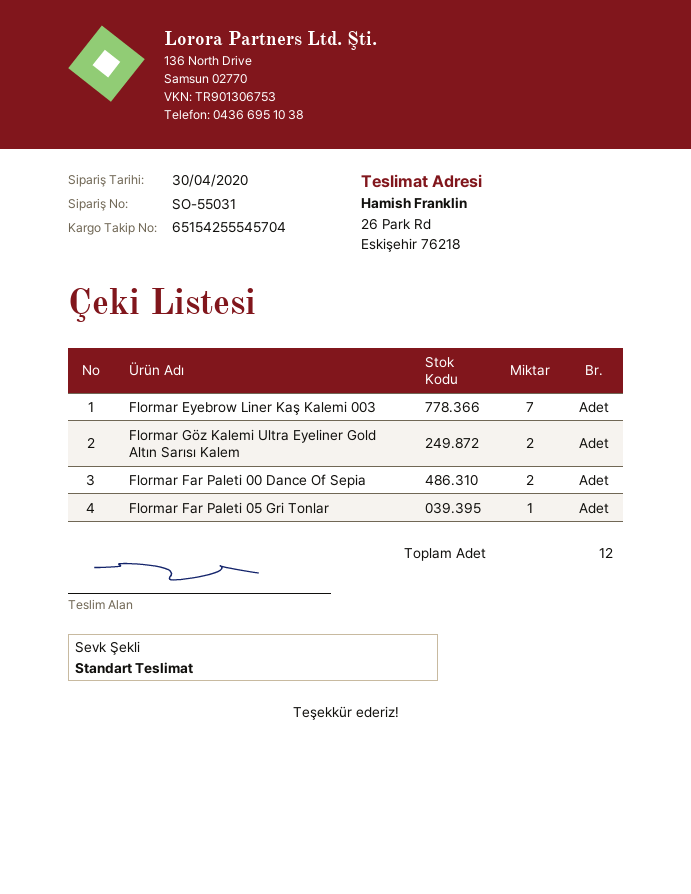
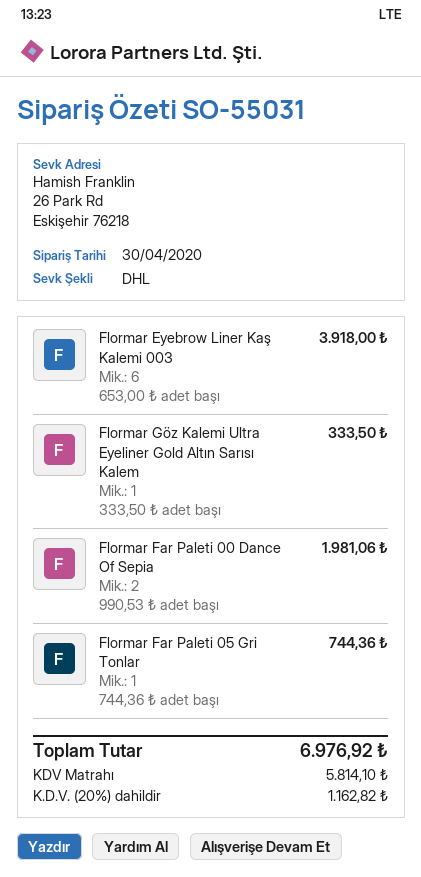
shipping method: standard -> DHL
Flormar Eyebrow Liner Kaş Kalemi 003: 7 -> 6
Flormar Göz Kalemi Ultra Eyeliner Gold Altın Sarısı Kalem: 2 -> 1

